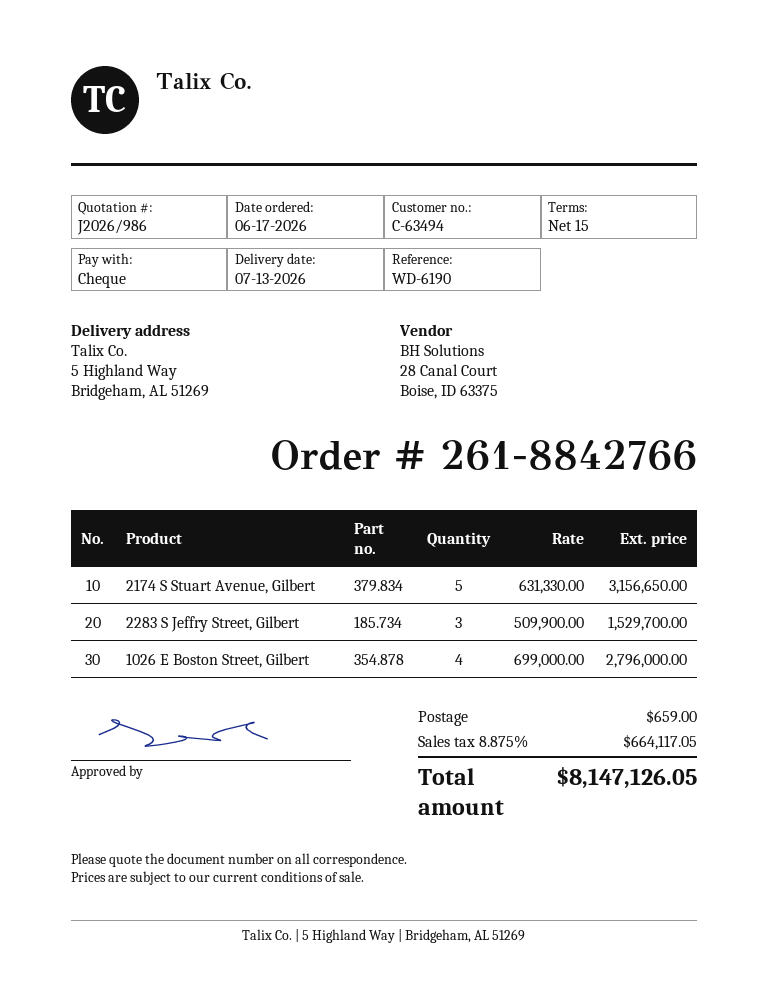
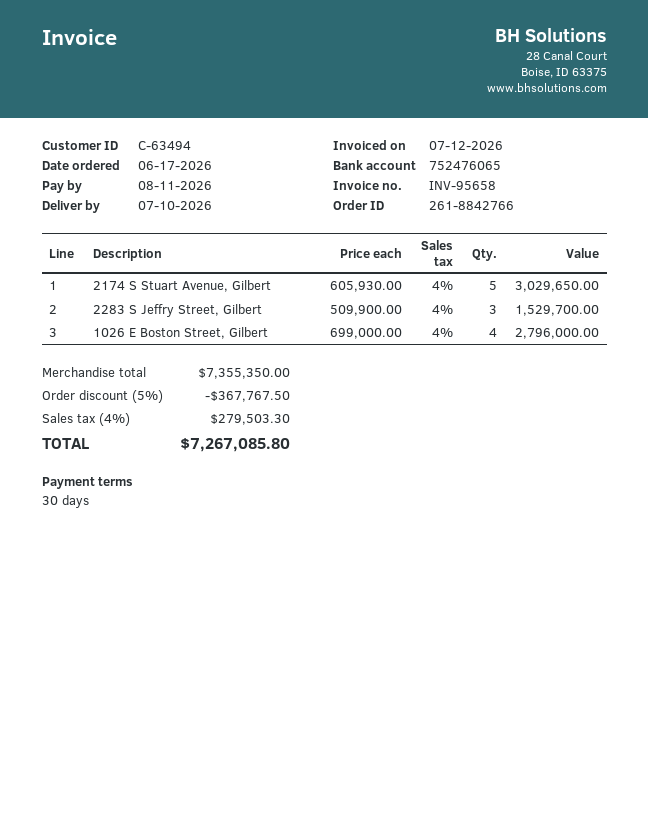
delivery date: 2026-07-13 -> 2026-07-10
payment terms: 15 days -> 30 days
2174 S Stuart Avenue, Gilbert: 5 x 631330.00 = 3156650.00 -> 5 x 605930.00 = 3029650.00
discount: none -> 5% = 367767.50
shipping: 659.00 -> none
tax: 8.875% = 664117.05 -> 4% = 279503.30
total: 8147126.05 -> 7267085.80

